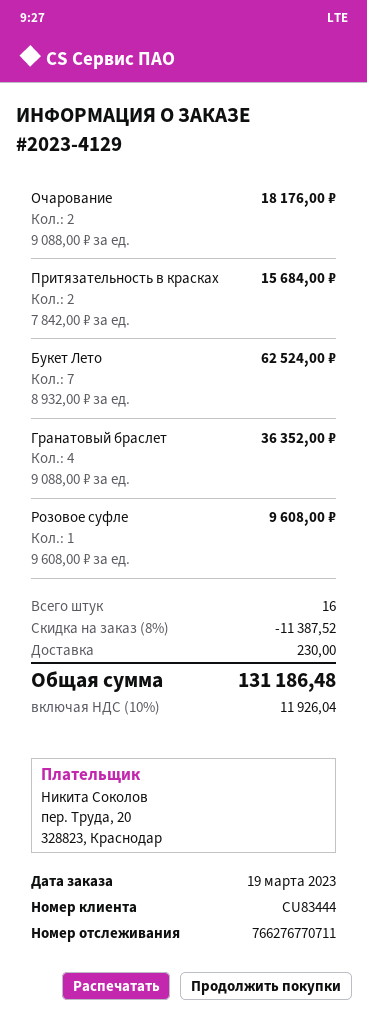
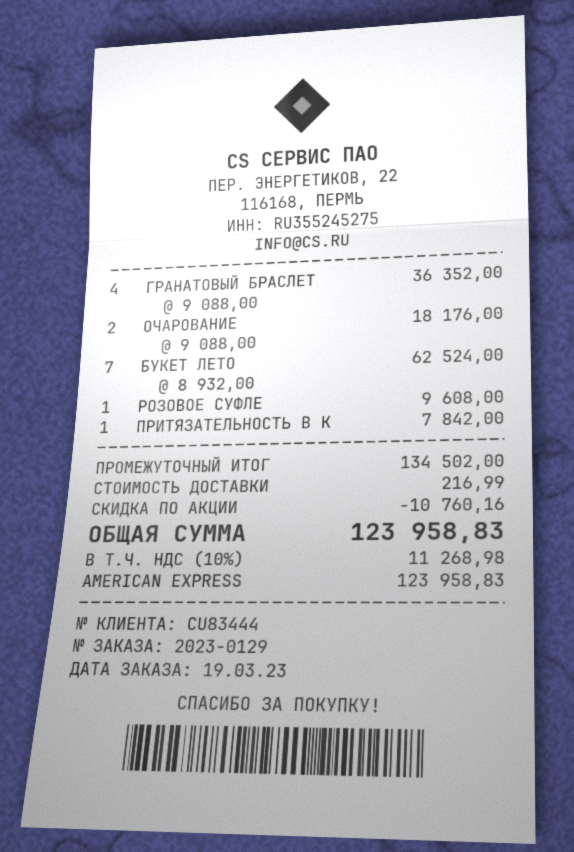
order number: 2023-4129 -> 2023-0129
Притязательность в красках: 2 x 7842.00 = 15684.00 -> 1 x 7842.00 = 7842.00
discount: 11387.52 -> 10760.16
shipping: 230.00 -> 216.99
tax: 10% = 11926.04 -> 10% = 11268.98
total: 131186.48 -> 123958.83

